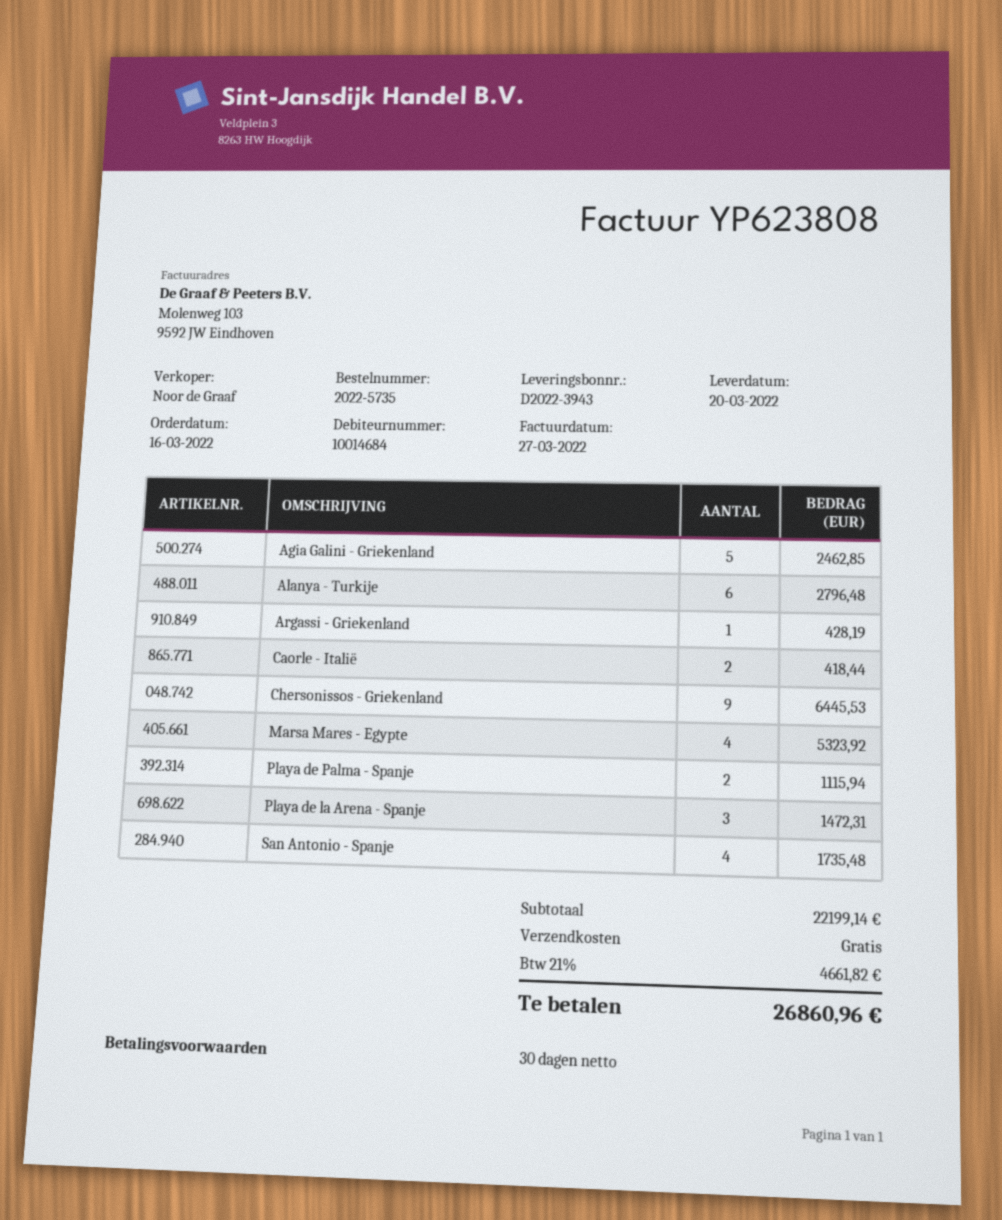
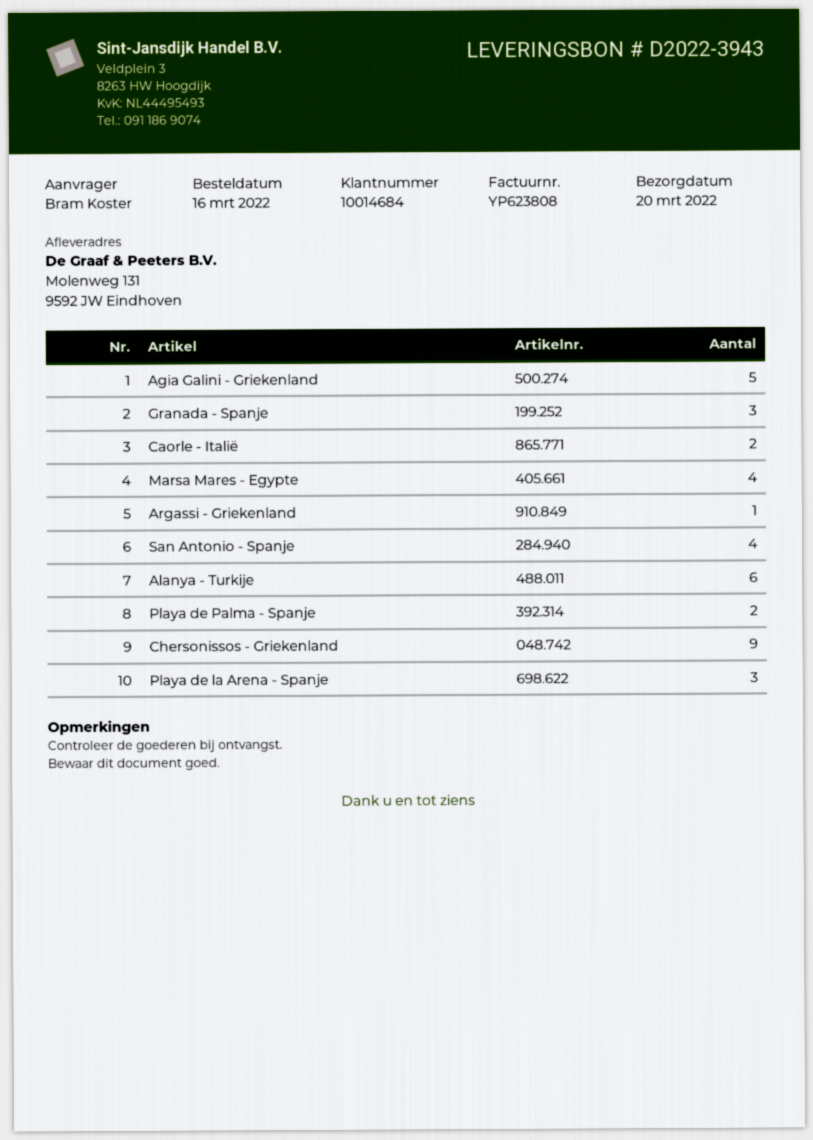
Granada - Spanje: none -> 3

